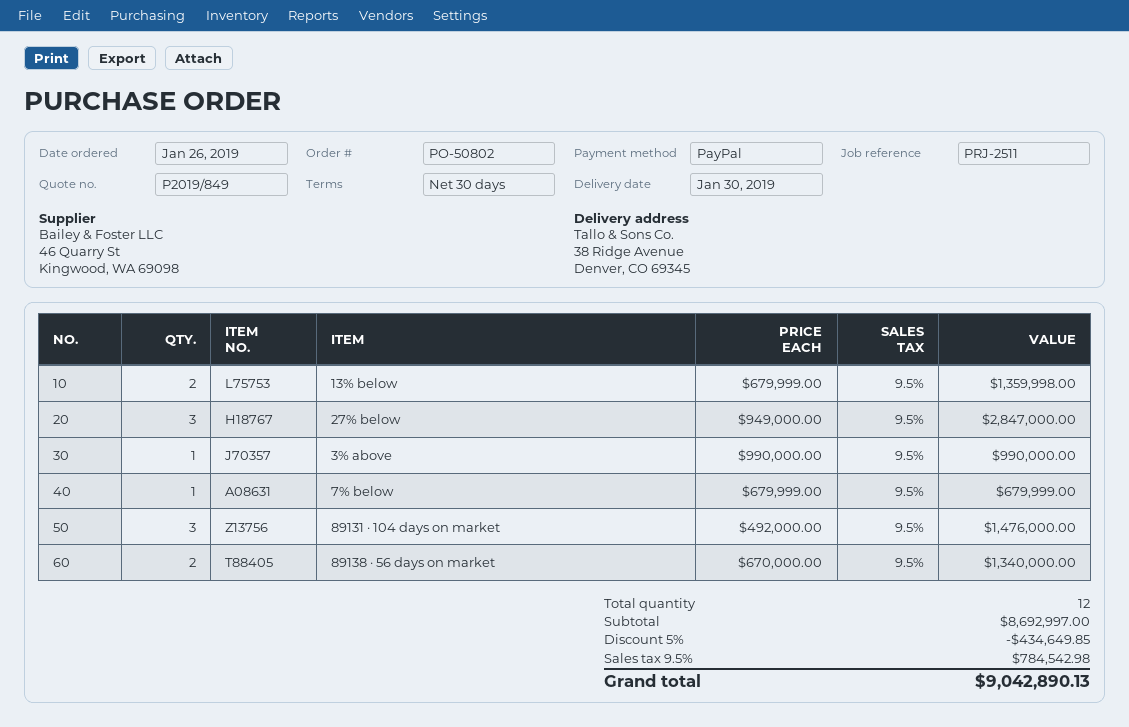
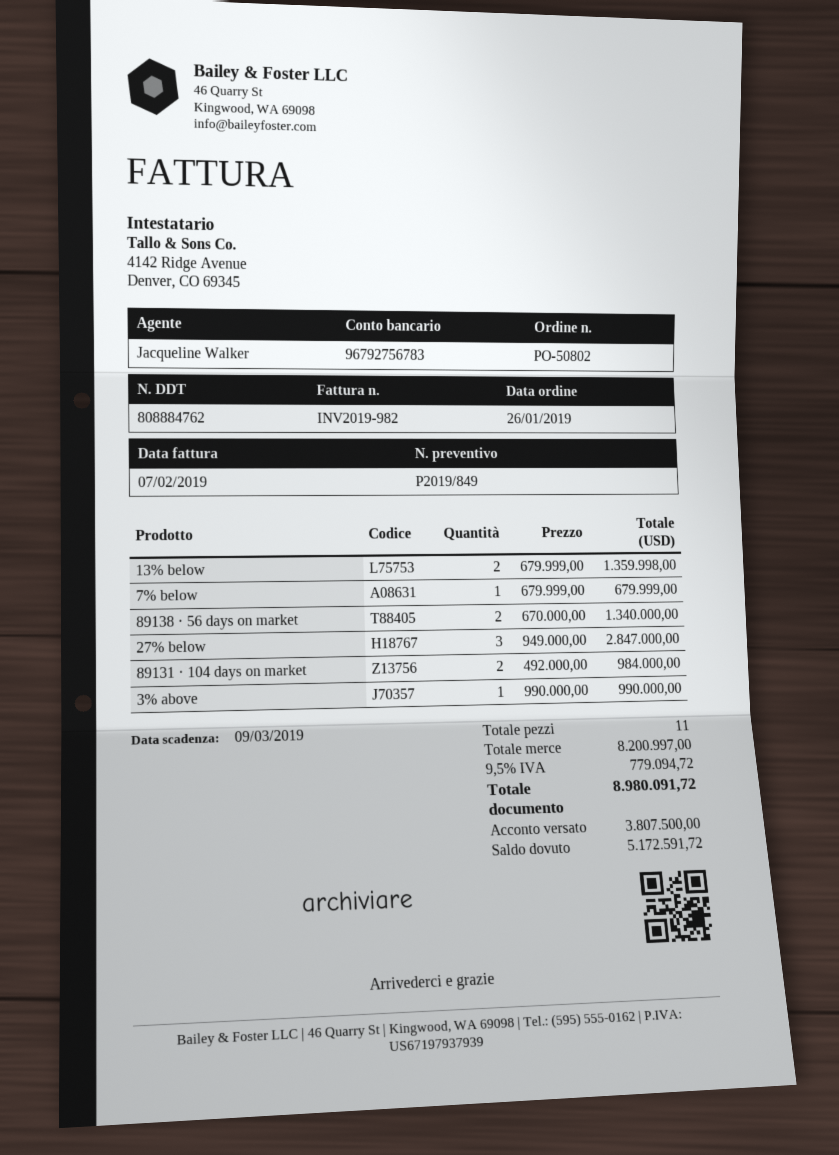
89131 · 104 days on market: 3 x 492000.00 = 1476000.00 -> 2 x 492000.00 = 984000.00
total quantity: 12 -> 11
subtotal: 8692997.00 -> 8200997.00
discount: 5% = 434649.85 -> none
tax: 9.5% = 784542.98 -> 9.5% = 779094.72
total: 9042890.13 -> 8980091.72

